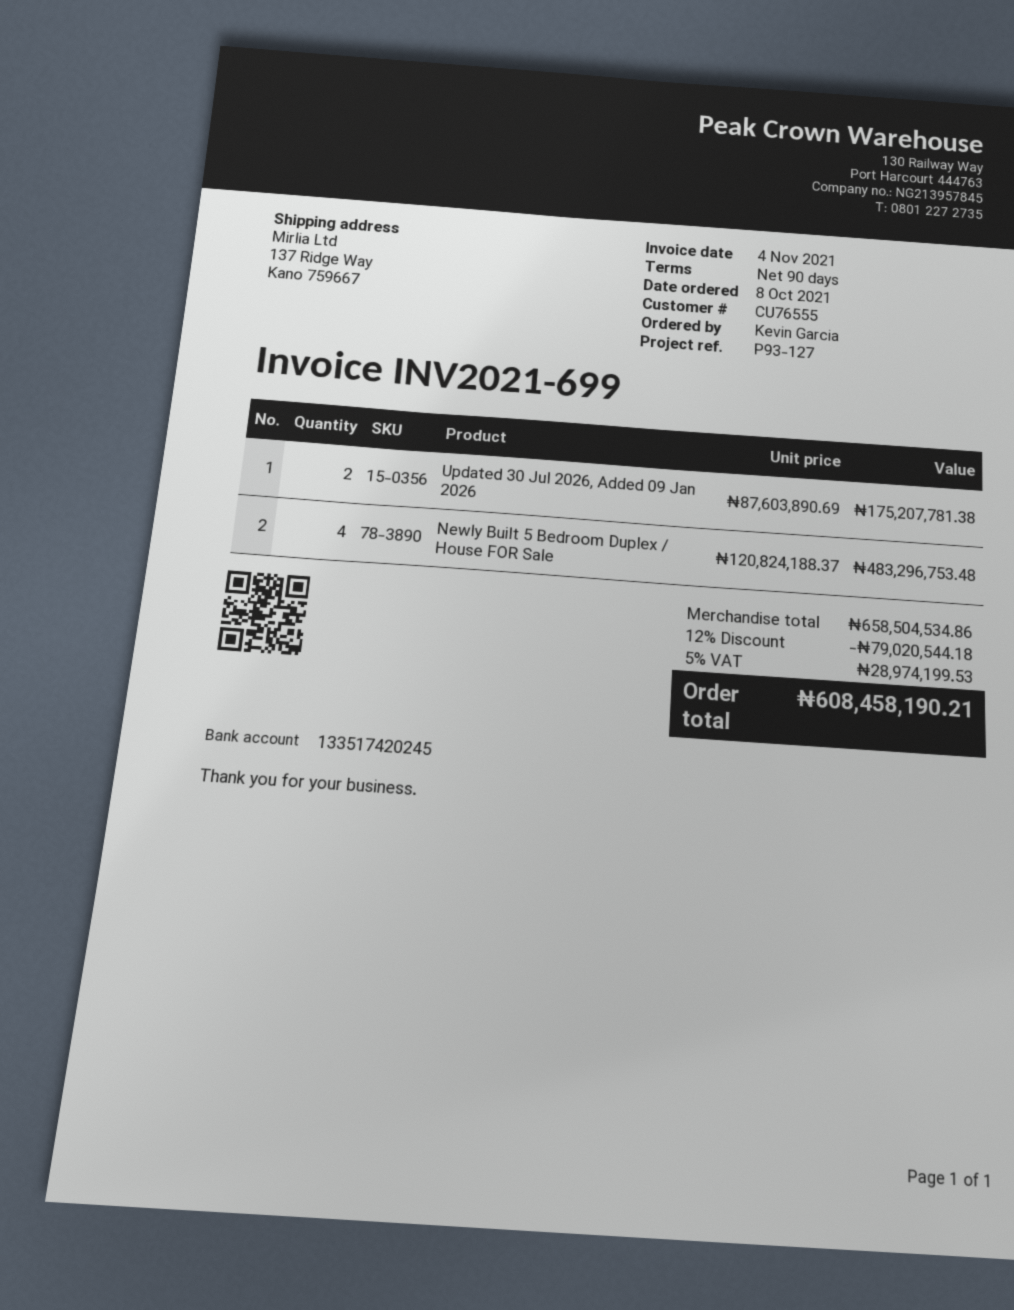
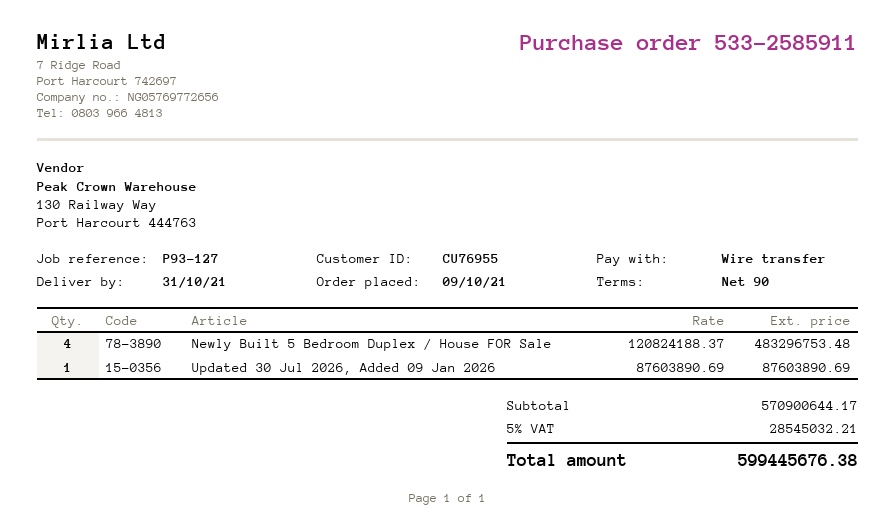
order date: 2021-10-08 -> 2021-10-09
customer number: CU76555 -> CU76955
Updated 30 Jul 2026, Added 09 Jan 2026: 2 x 87603890.69 = 175207781.38 -> 1 x 87603890.69 = 87603890.69
subtotal: 658504534.86 -> 570900644.17
discount: 12% = 79020544.18 -> none
tax: 5% = 28974199.53 -> 5% = 28545032.21
total: 608458190.21 -> 599445676.38

